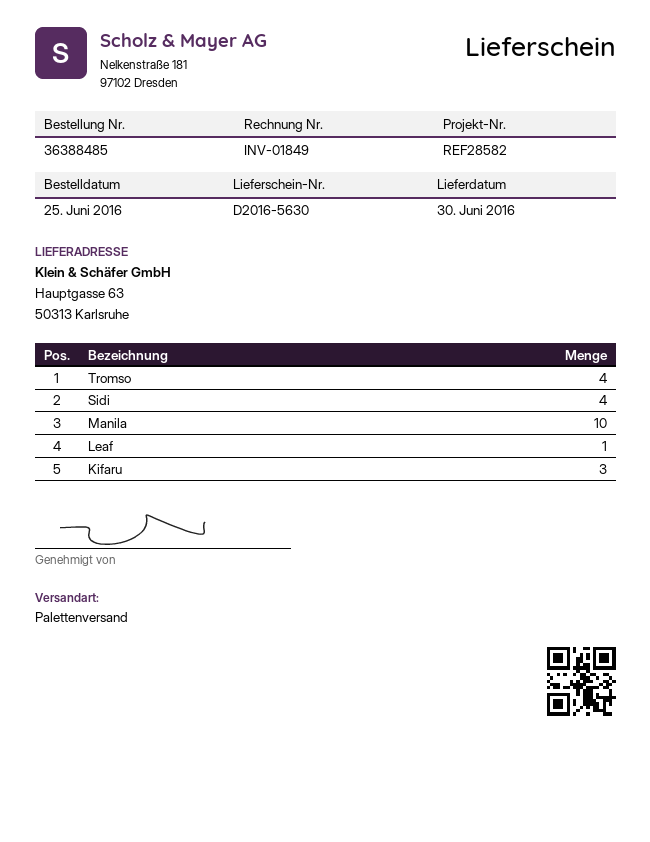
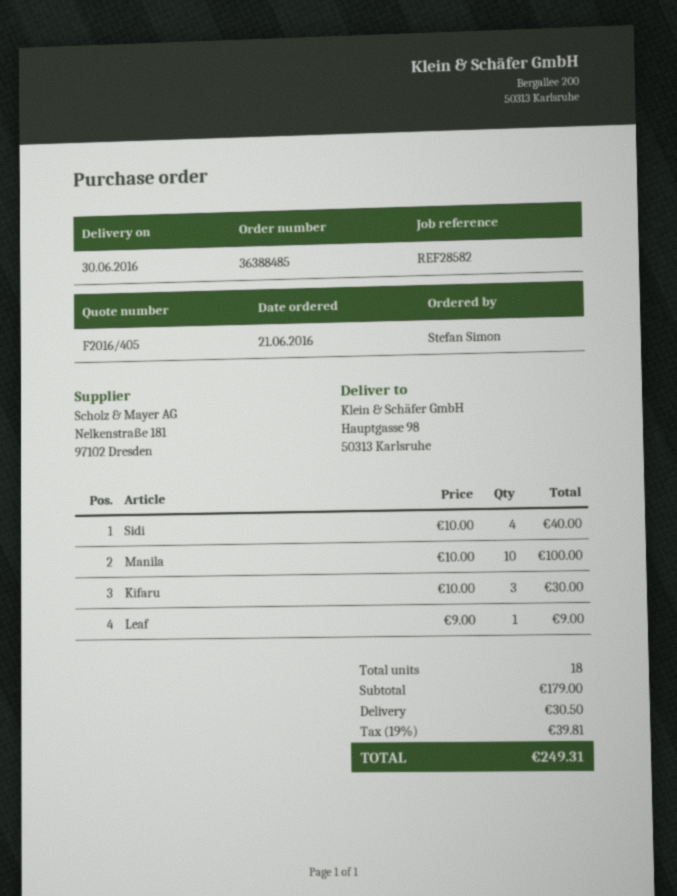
order date: 2016-06-25 -> 2016-06-21
ship to: Hauptgasse 63, 50313 Karlsruhe -> Hauptgasse 98, 50313 Karlsruhe
Tromso: 4 -> none

